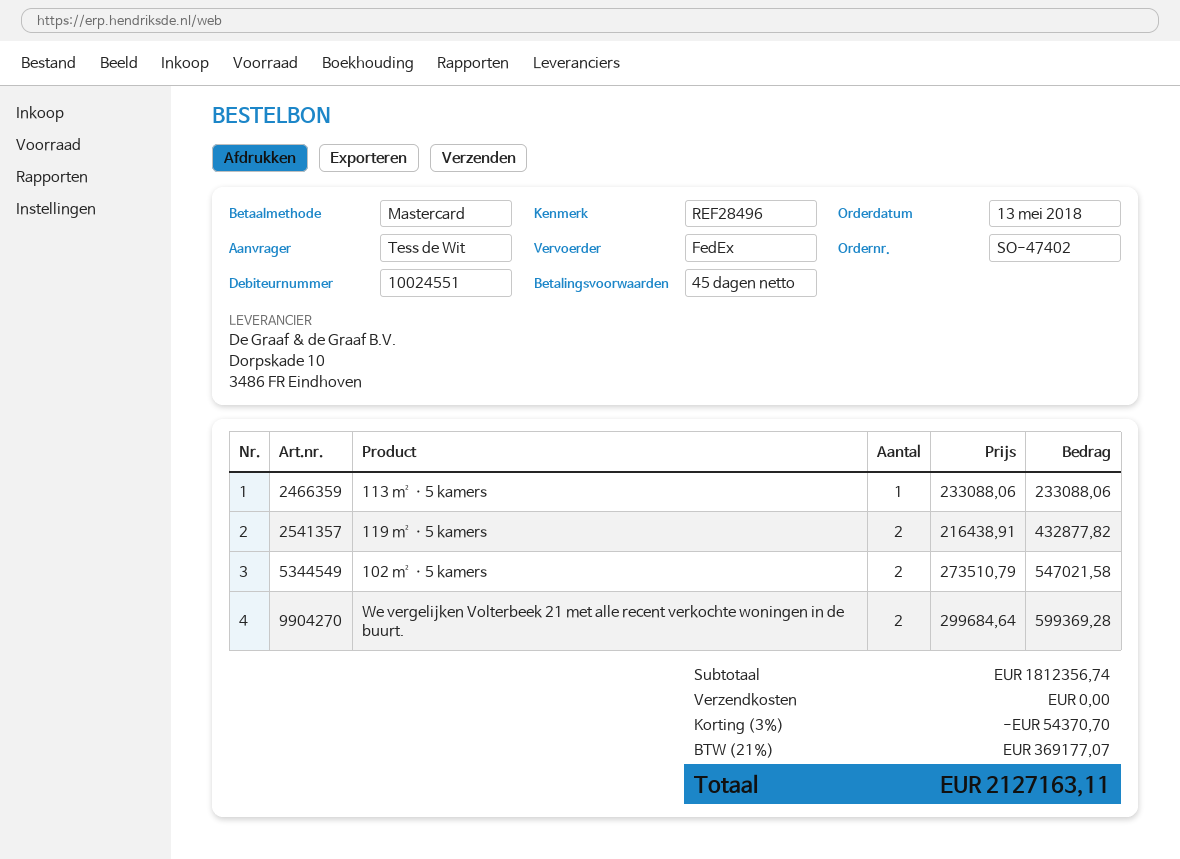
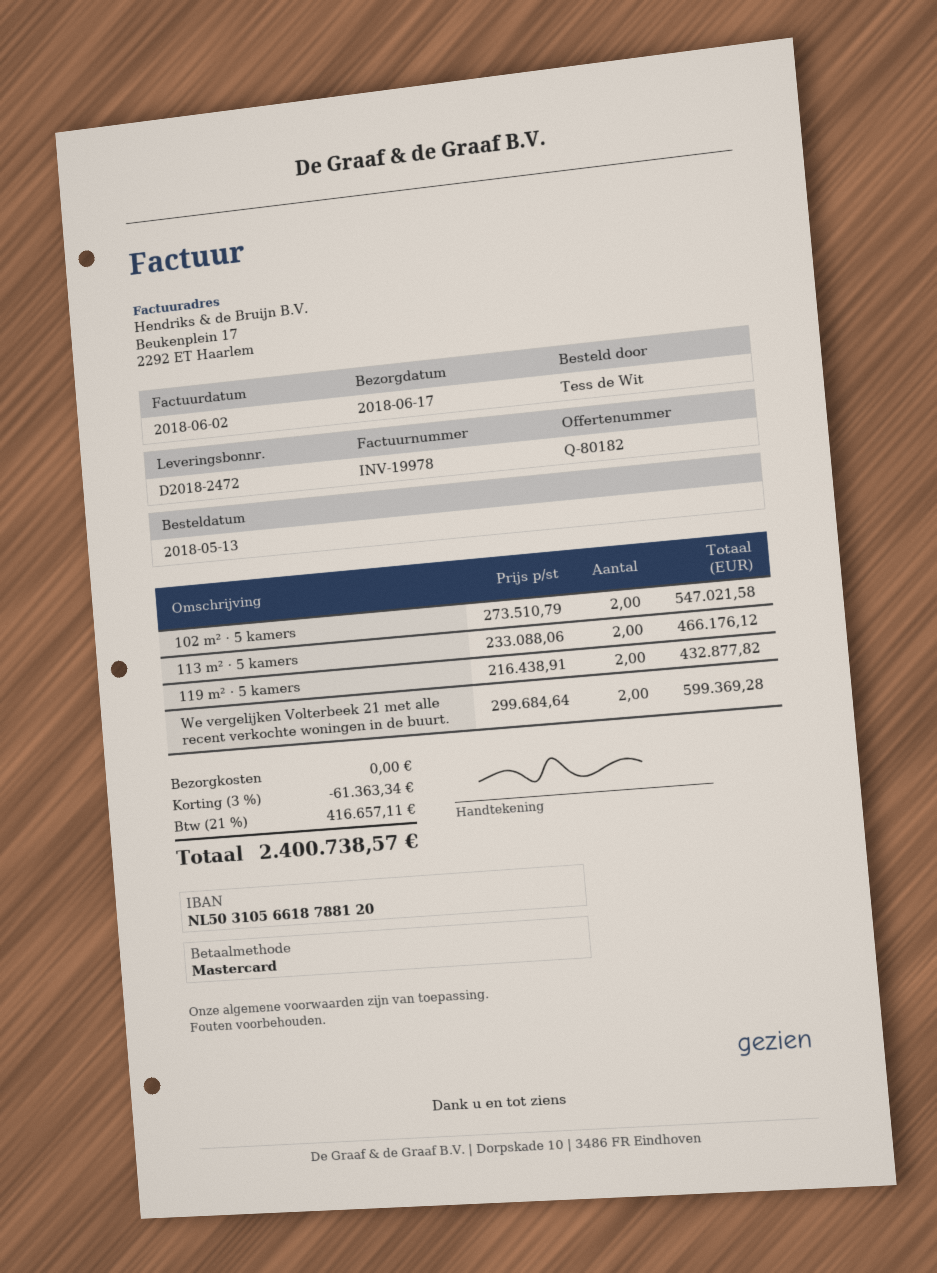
113 m² · 5 kamers: 1 x 233088.06 = 233088.06 -> 2 x 233088.06 = 466176.12
discount: 3% = 54370.70 -> 3% = 61363.34
tax: 21% = 369177.07 -> 21% = 416657.11
total: 2127163.11 -> 2400738.57

